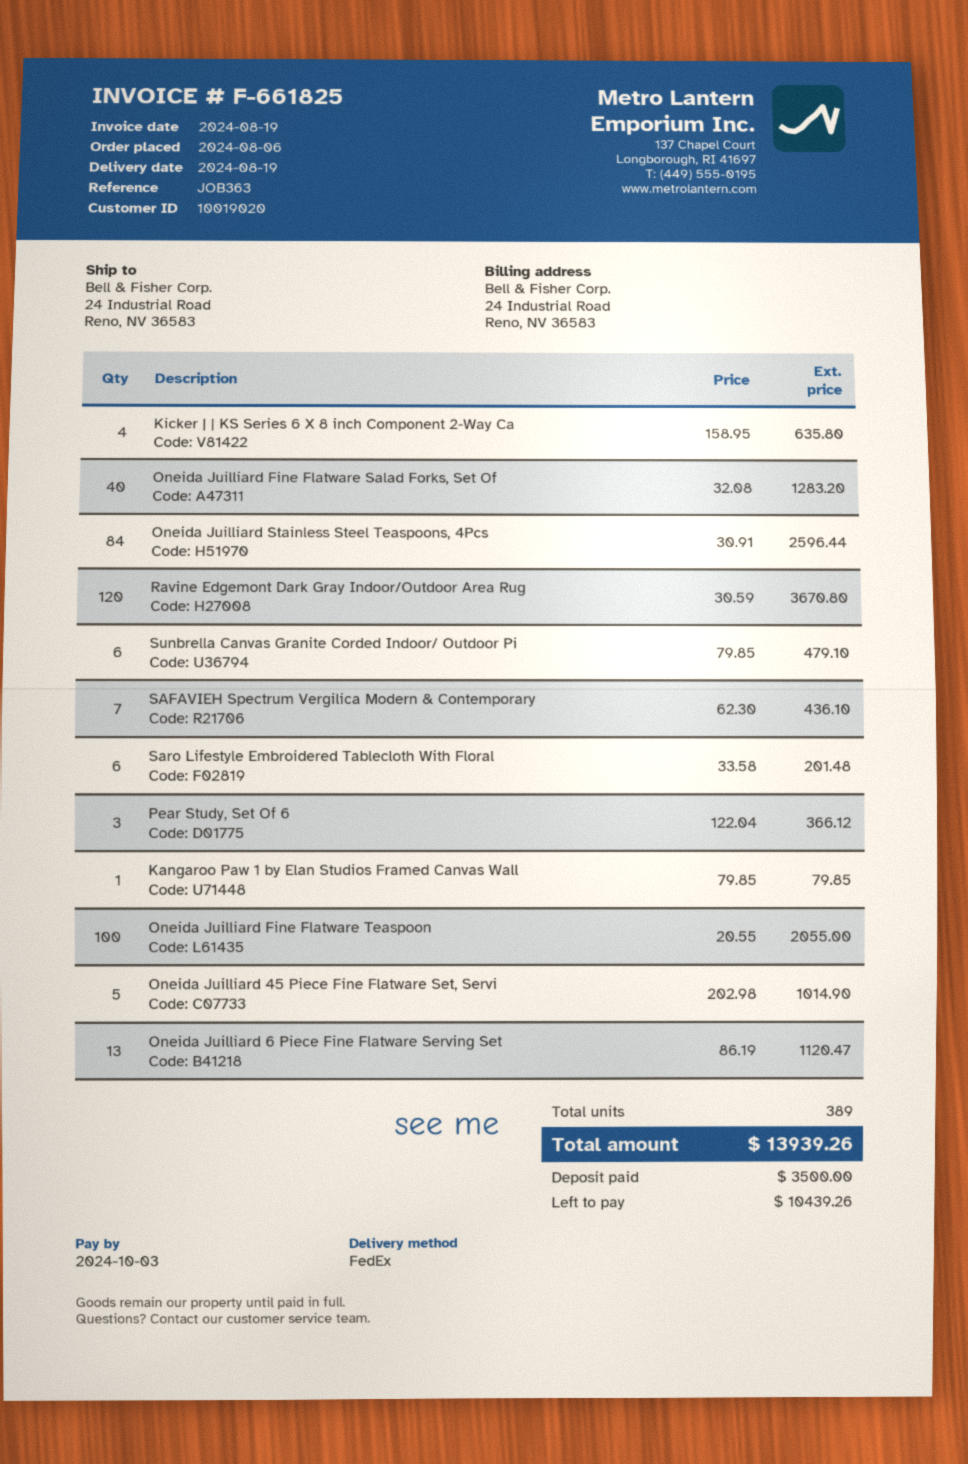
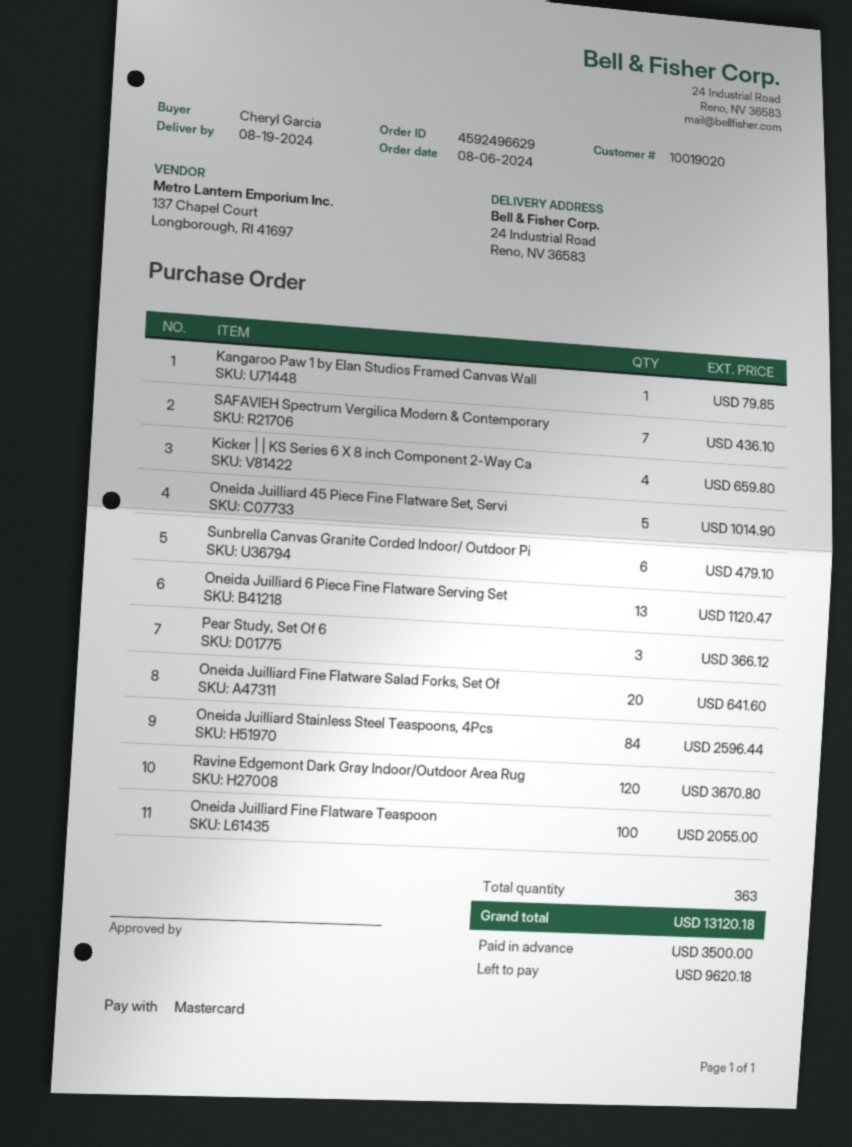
Kicker | | KS Series 6 X 8 inch Component 2-Way Ca: 4 for 635.80 -> 4 for 659.80
Oneida Juilliard Fine Flatware Salad Forks, Set Of: 40 for 1283.20 -> 20 for 641.60
Saro Lifestyle Embroidered Tablecloth With Floral: 6 for 201.48 -> none
total quantity: 389 -> 363
total: 13939.26 -> 13120.18
balance: 10439.26 -> 9620.18

